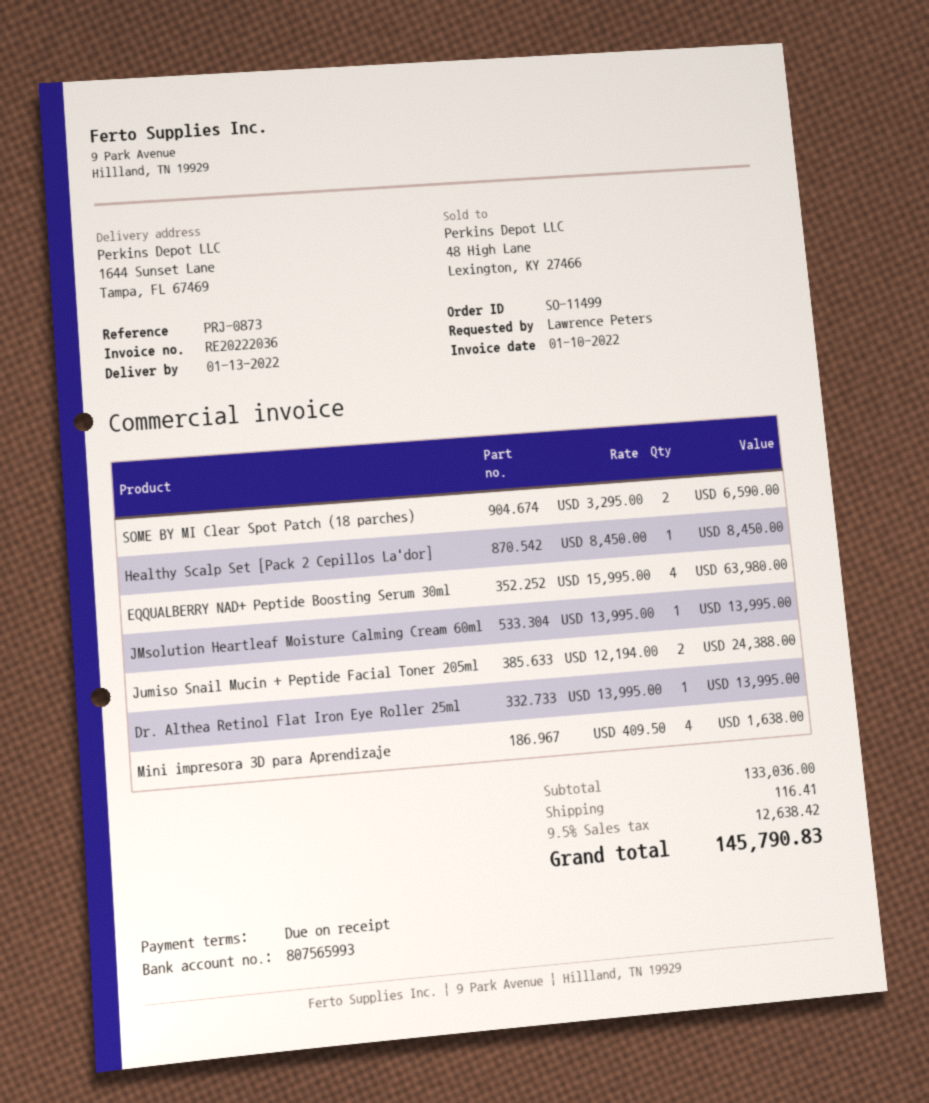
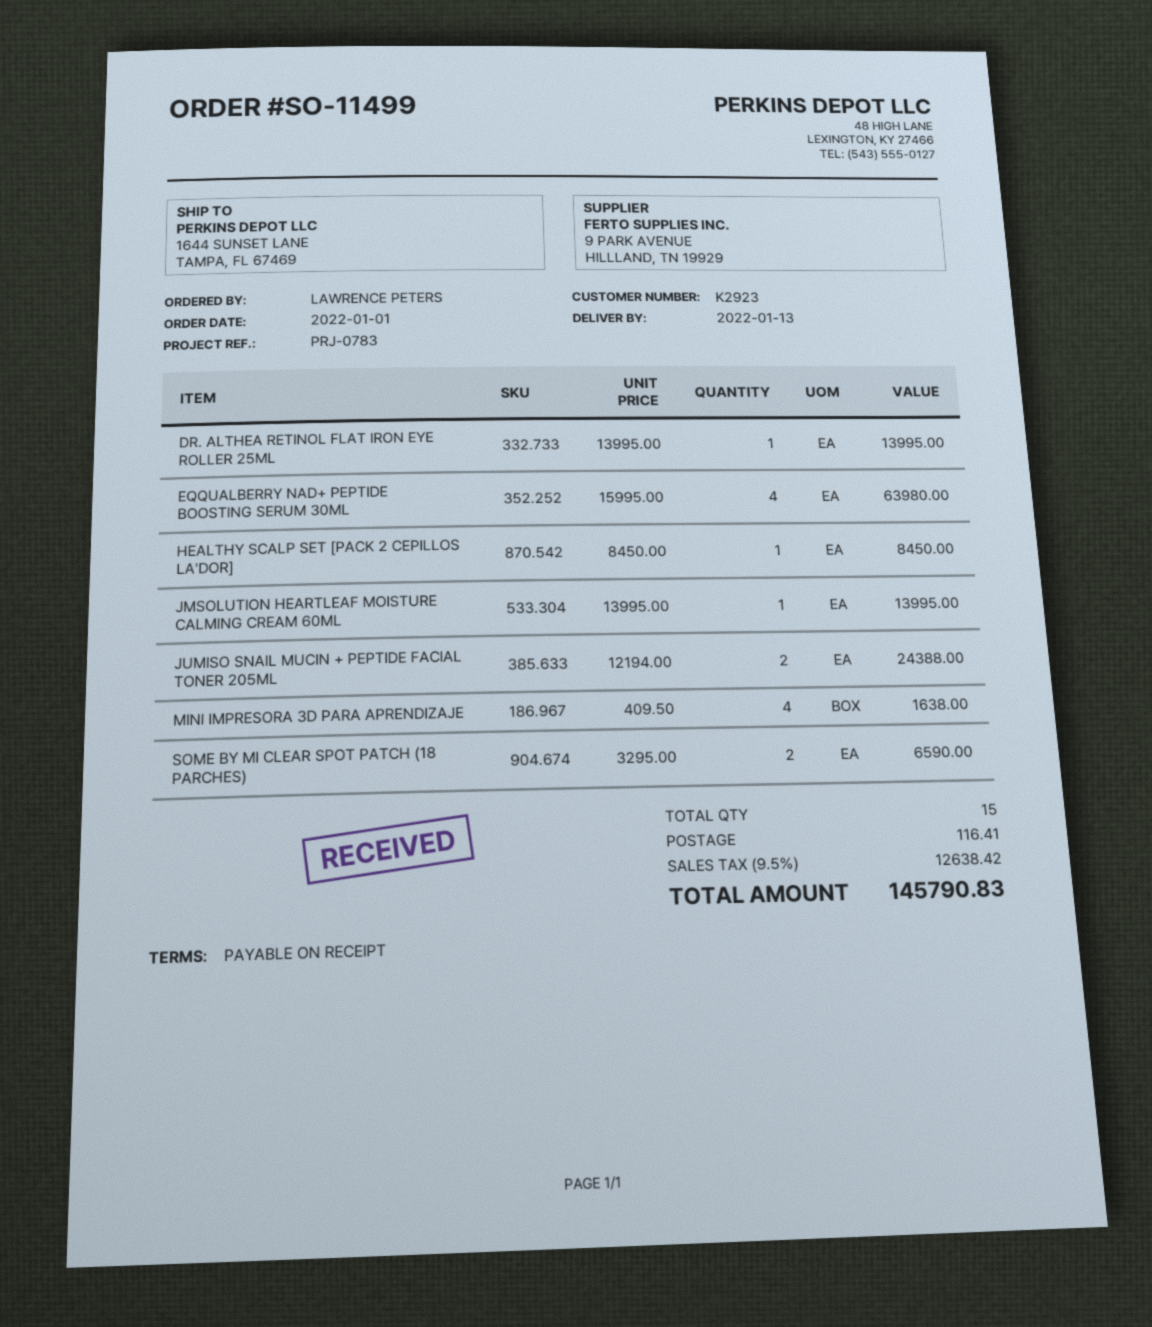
reference: PRJ-0873 -> PRJ-0783

